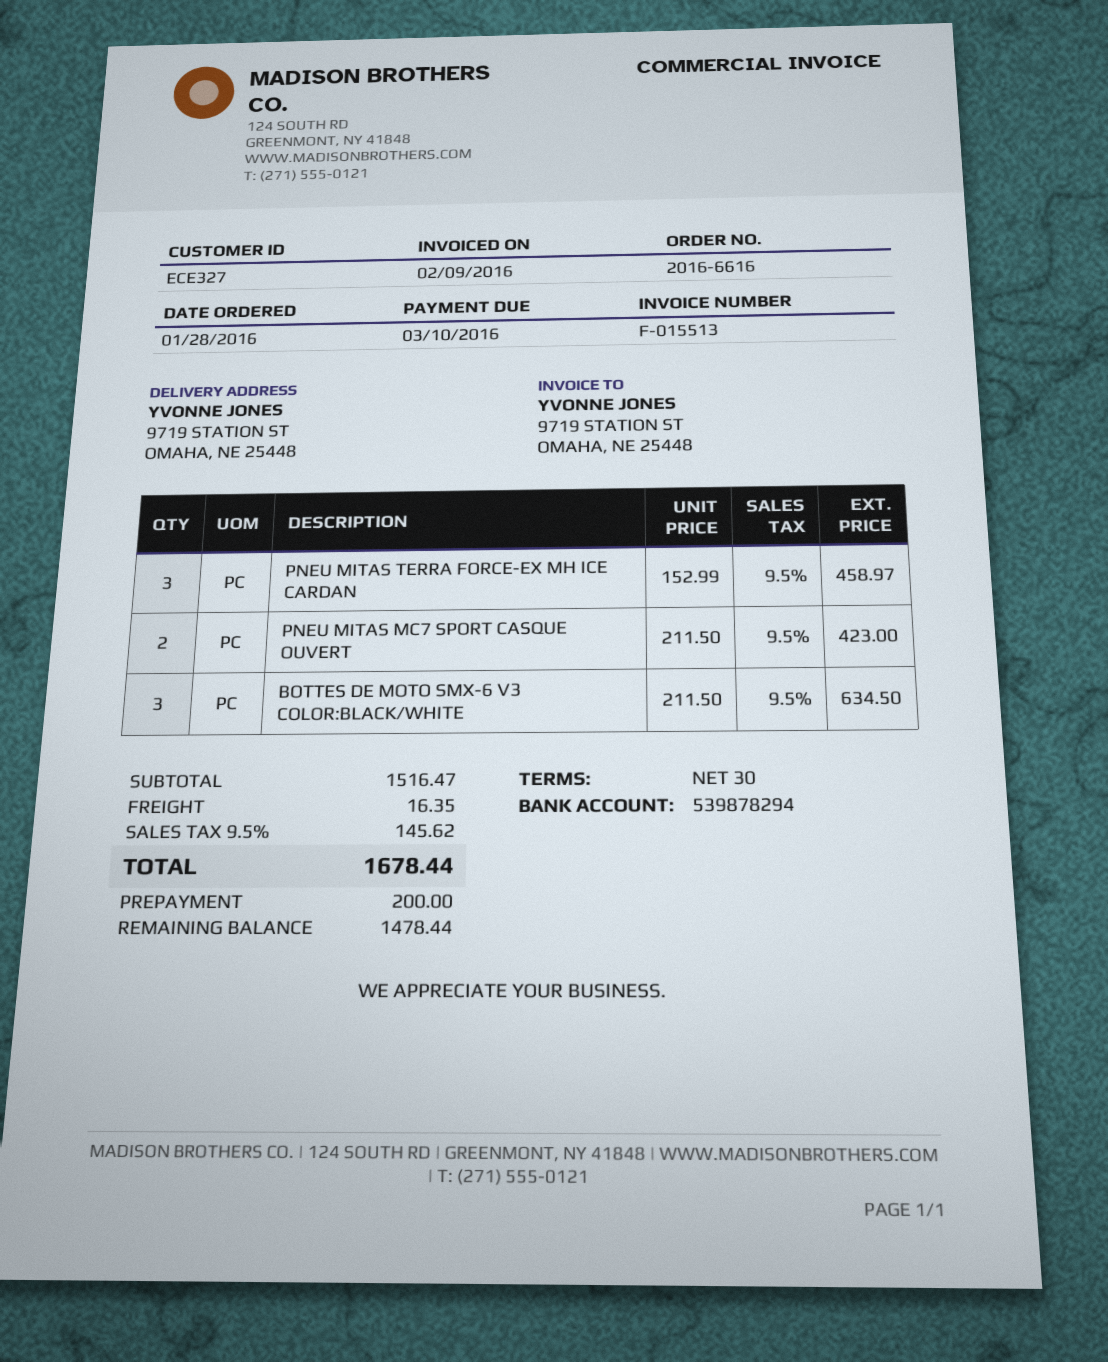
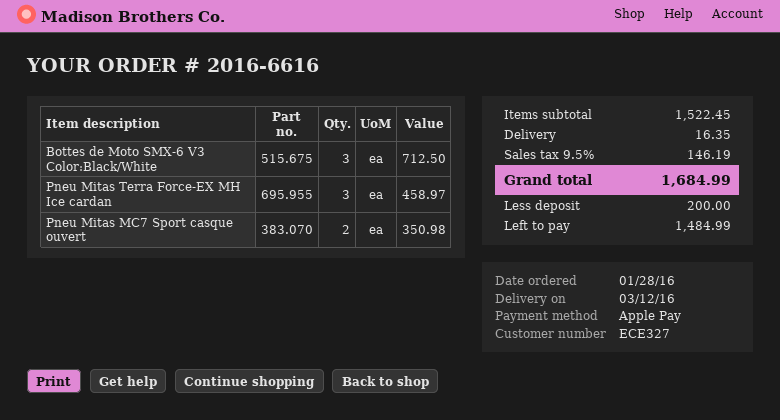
PNEU MITAS MC7 SPORT CASQUE OUVERT: 2 for 423.00 -> 2 for 350.98
BOTTES DE MOTO SMX-6 V3 COLOR:BLACK/WHITE: 3 for 634.50 -> 3 for 712.50
subtotal: 1516.47 -> 1522.45
tax: 9.5% = 145.62 -> 9.5% = 146.19
total: 1678.44 -> 1684.99
balance: 1478.44 -> 1484.99

